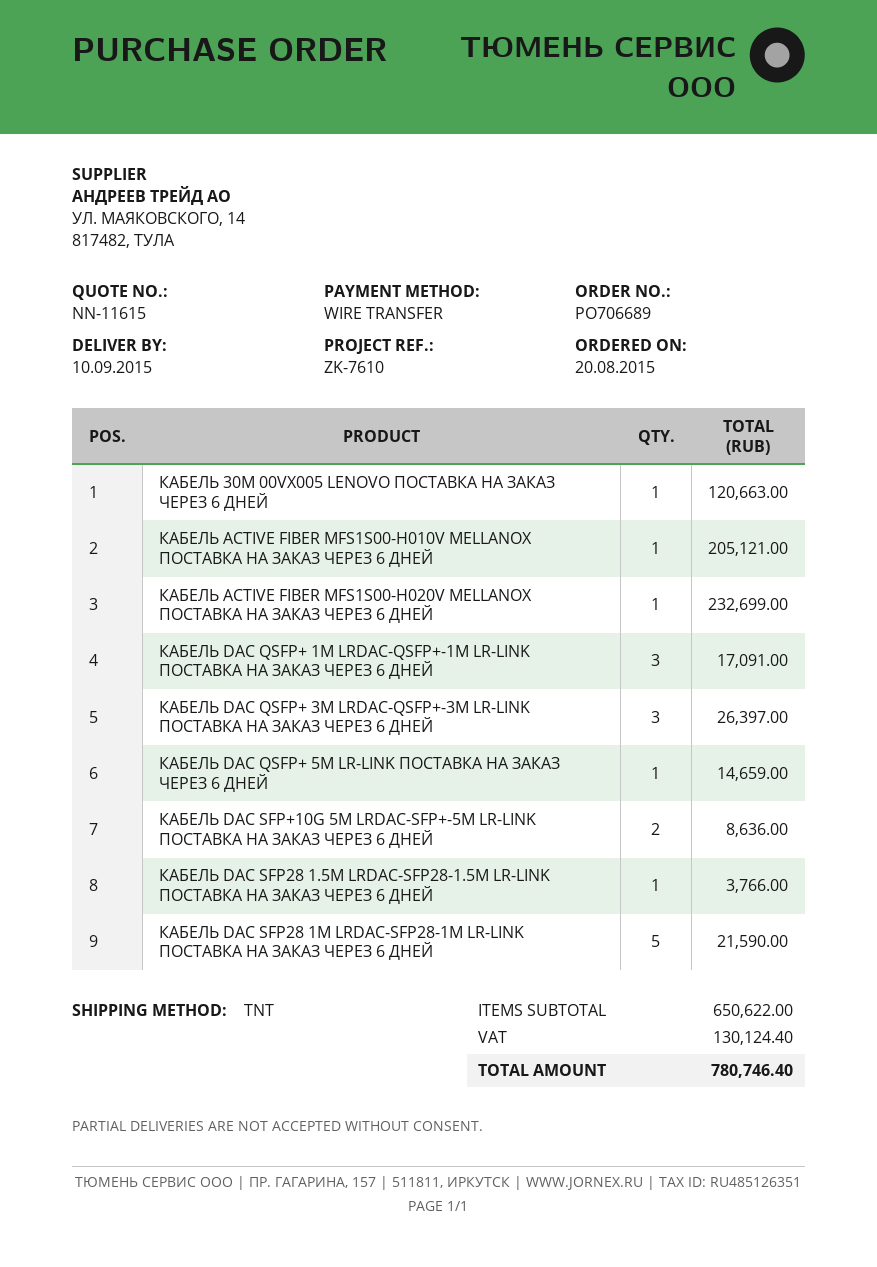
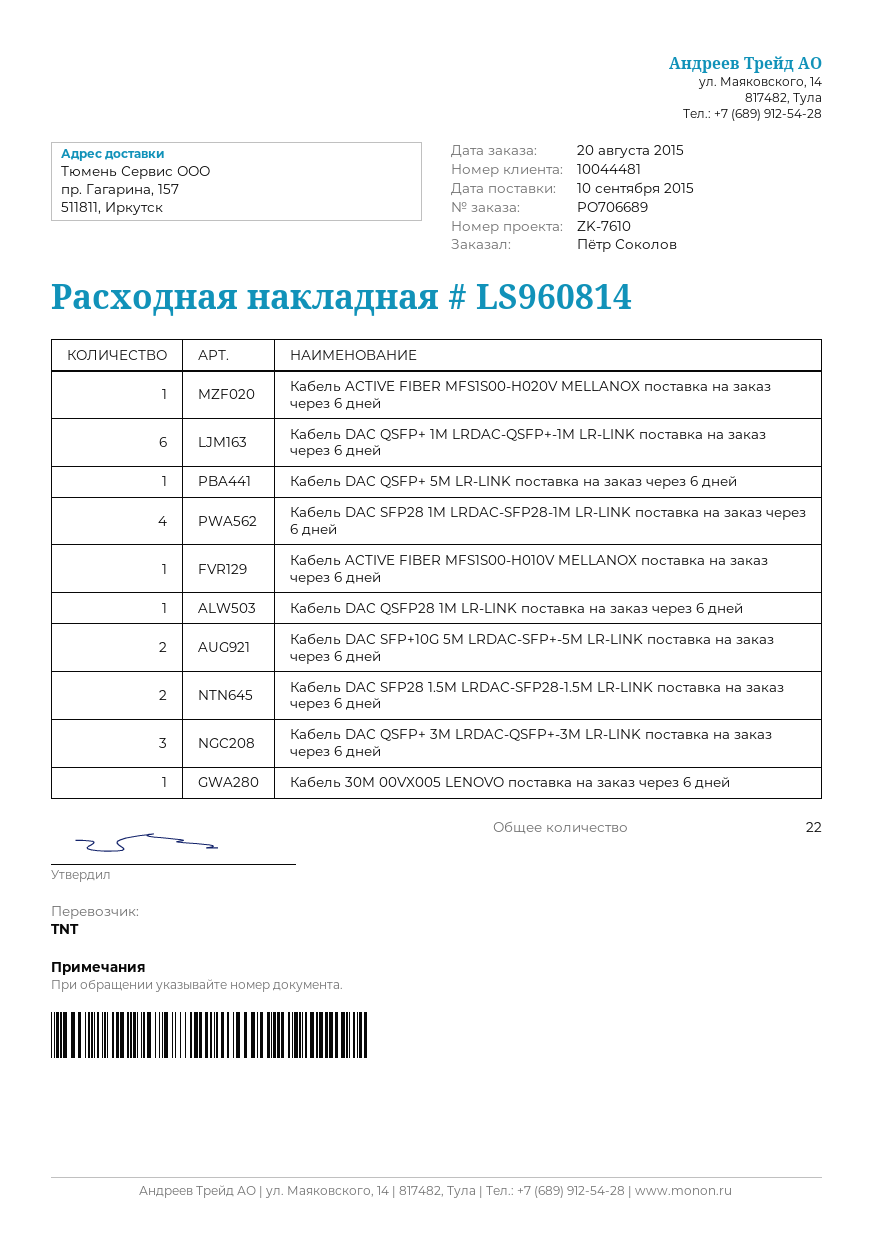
КАБЕЛЬ DAC QSFP+ 1M LRDAC-QSFP+-1M LR-LINK ПОСТАВКА НА ЗАКАЗ ЧЕРЕЗ 6 ДНЕЙ: 3 -> 6
КАБЕЛЬ DAC SFP28 1.5M LRDAC-SFP28-1.5M LR-LINK ПОСТАВКА НА ЗАКАЗ ЧЕРЕЗ 6 ДНЕЙ: 1 -> 2
КАБЕЛЬ DAC SFP28 1M LRDAC-SFP28-1M LR-LINK ПОСТАВКА НА ЗАКАЗ ЧЕРЕЗ 6 ДНЕЙ: 5 -> 4
Кабель DAC QSFP28 1M LR-LINK поставка на заказ через 6 дней: none -> 1

